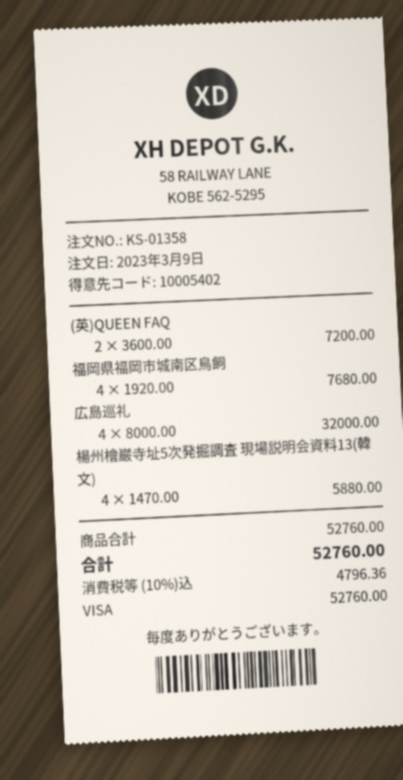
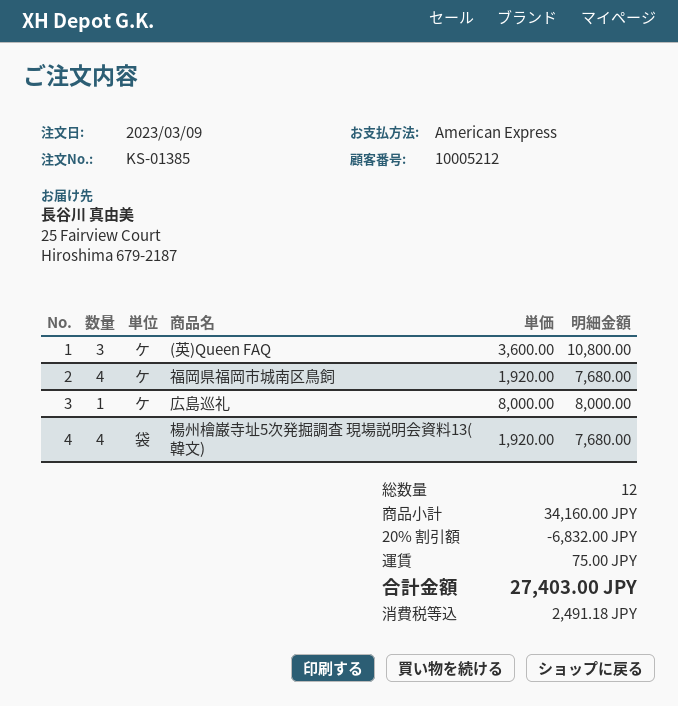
order number: KS-01358 -> KS-01385
customer number: 10005402 -> 10005212
payment method: Visa -> American Express
(英)QUEEN FAQ: 2 x 3600.00 = 7200.00 -> 3 x 3600.00 = 10800.00
広島巡礼: 4 x 8000.00 = 32000.00 -> 1 x 8000.00 = 8000.00
楊州檜巌寺址5次発掘調査 現場説明会資料13(韓文): 4 x 1470.00 = 5880.00 -> 4 x 1920.00 = 7680.00
subtotal: 52760.00 -> 34160.00
discount: none -> 20% = 6832.00
shipping: none -> 75.00
tax: 4796.36 -> 2491.18
total: 52760.00 -> 27403.00

